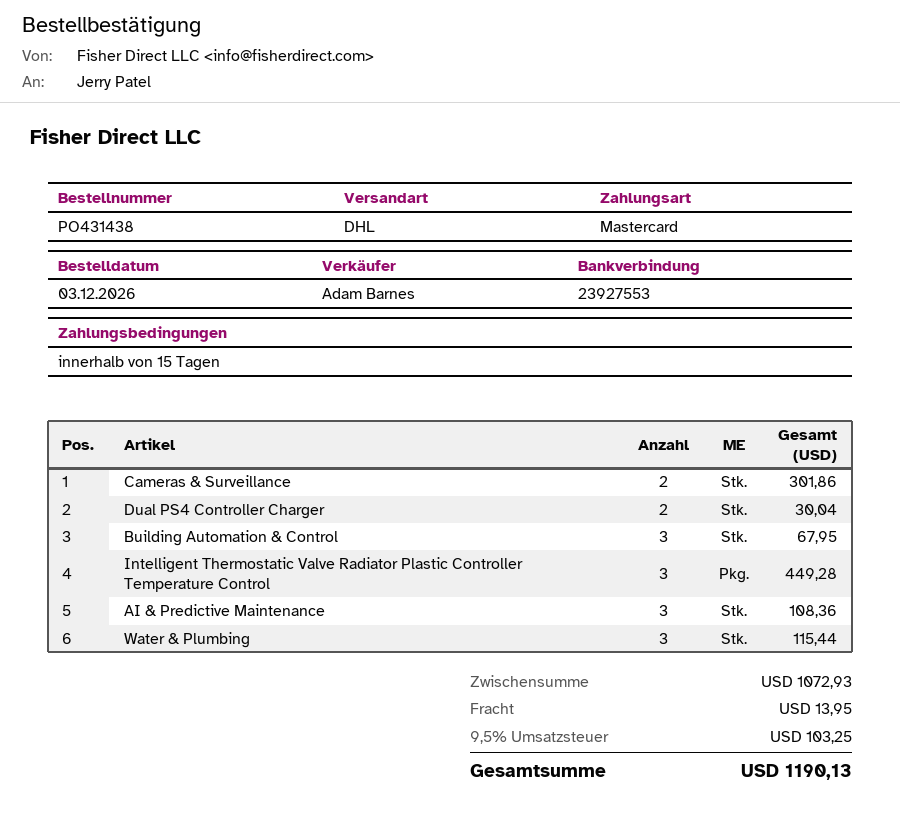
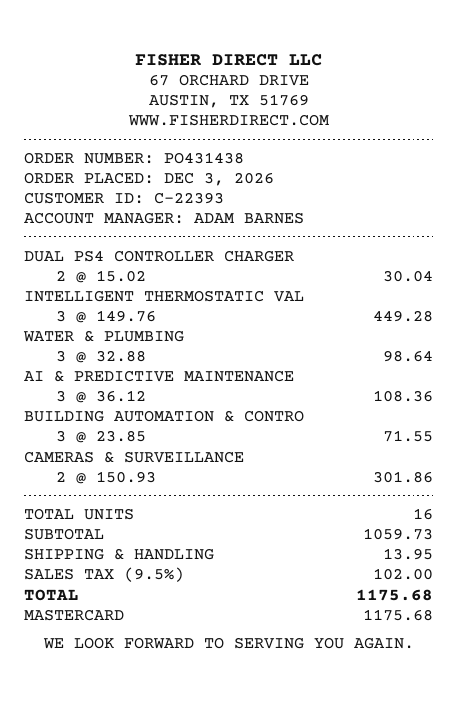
Building Automation & Control: 3 for 67.95 -> 3 for 71.55
Water & Plumbing: 3 for 115.44 -> 3 for 98.64
subtotal: 1072.93 -> 1059.73
tax: 9.5% = 103.25 -> 9.5% = 102.00
total: 1190.13 -> 1175.68

